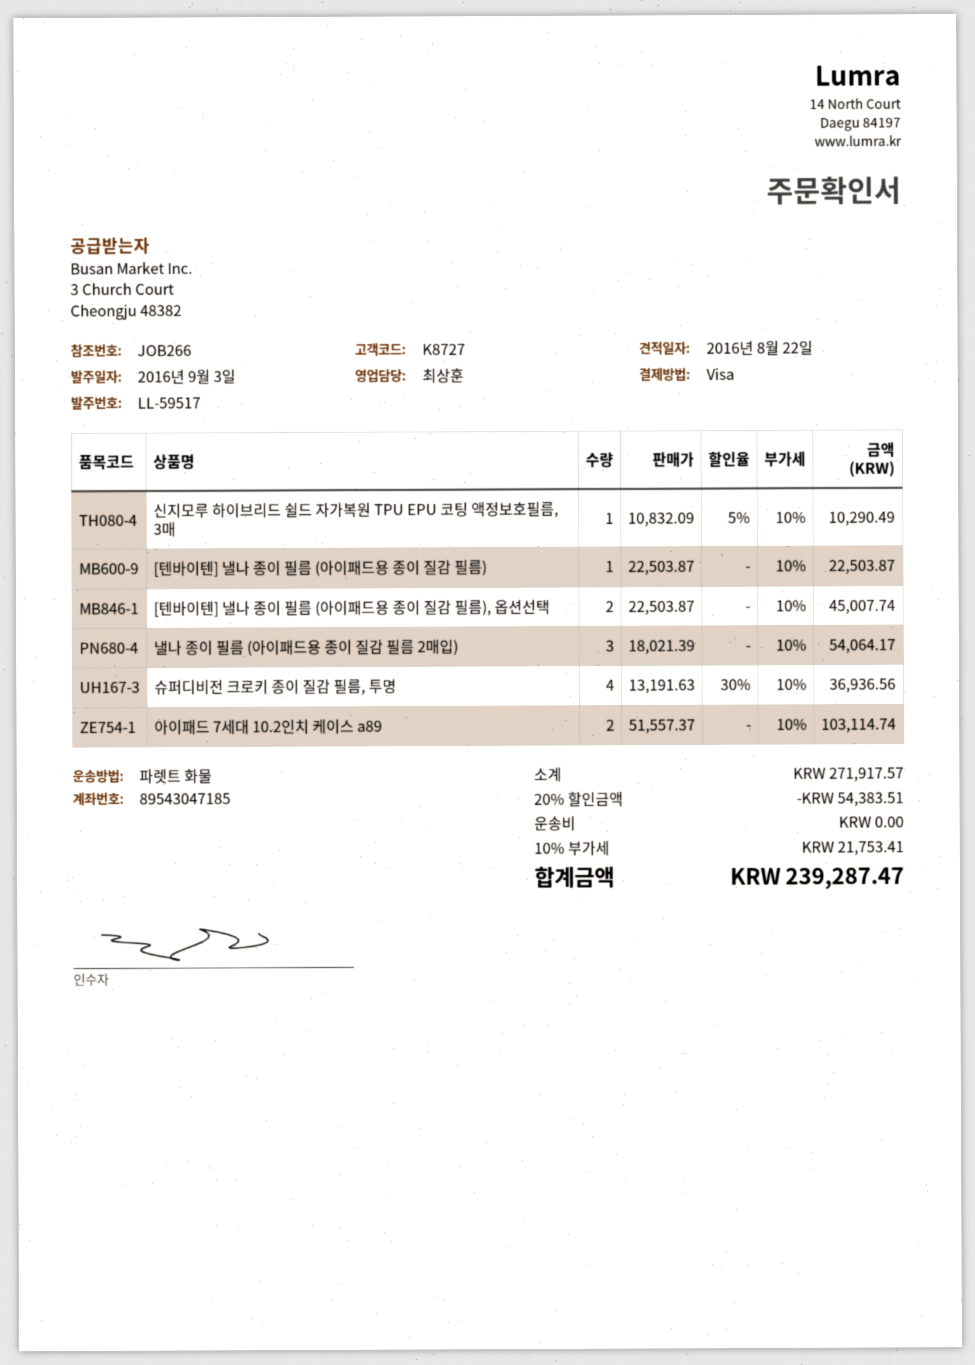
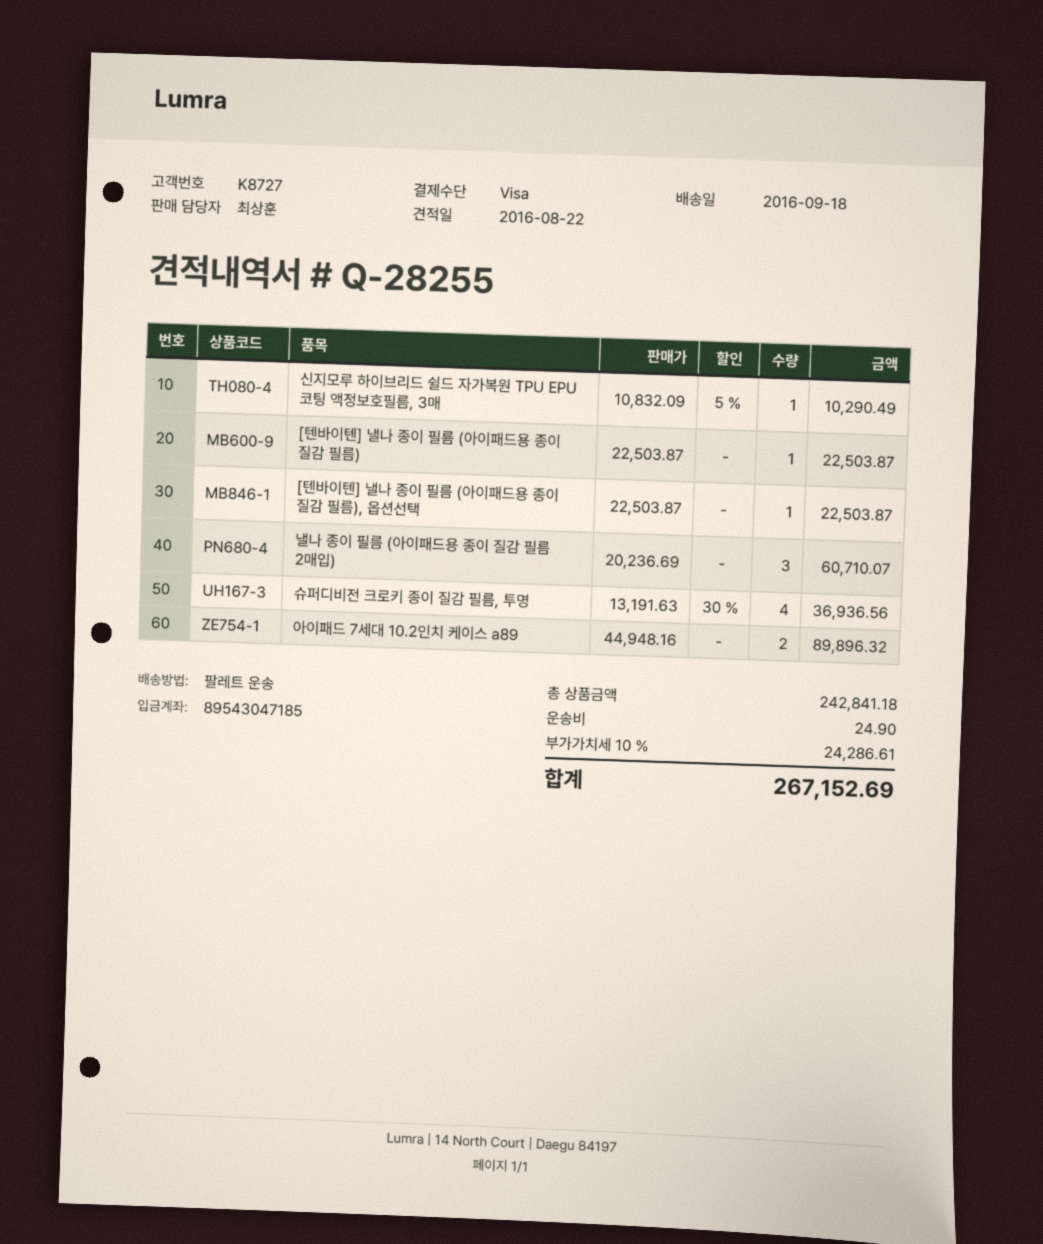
[텐바이텐] 낼나 종이 필름 (아이패드용 종이 질감 필름), 옵션선택: 2 x 22503.87 = 45007.74 -> 1 x 22503.87 = 22503.87
낼나 종이 필름 (아이패드용 종이 질감 필름 2매입): 3 x 18021.39 = 54064.17 -> 3 x 20236.69 = 60710.07
아이패드 7세대 10.2인치 케이스 a89: 2 x 51557.37 = 103114.74 -> 2 x 44948.16 = 89896.32
subtotal: 271917.57 -> 242841.18
discount: 20% = 54383.51 -> none
shipping: 0.00 -> 24.90
tax: 10% = 21753.41 -> 10% = 24286.61
total: 239287.47 -> 267152.69

